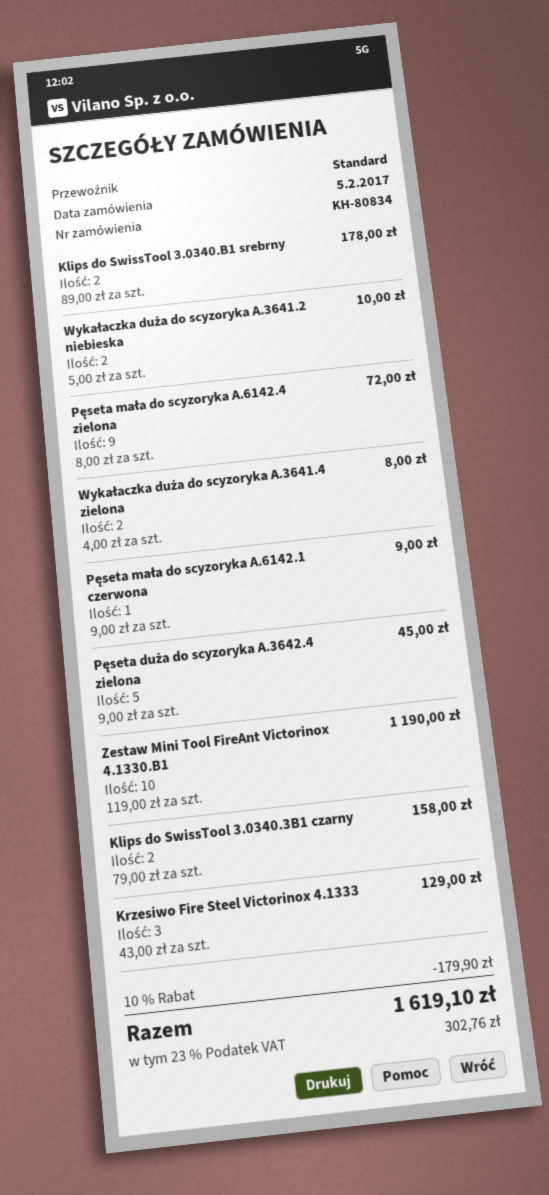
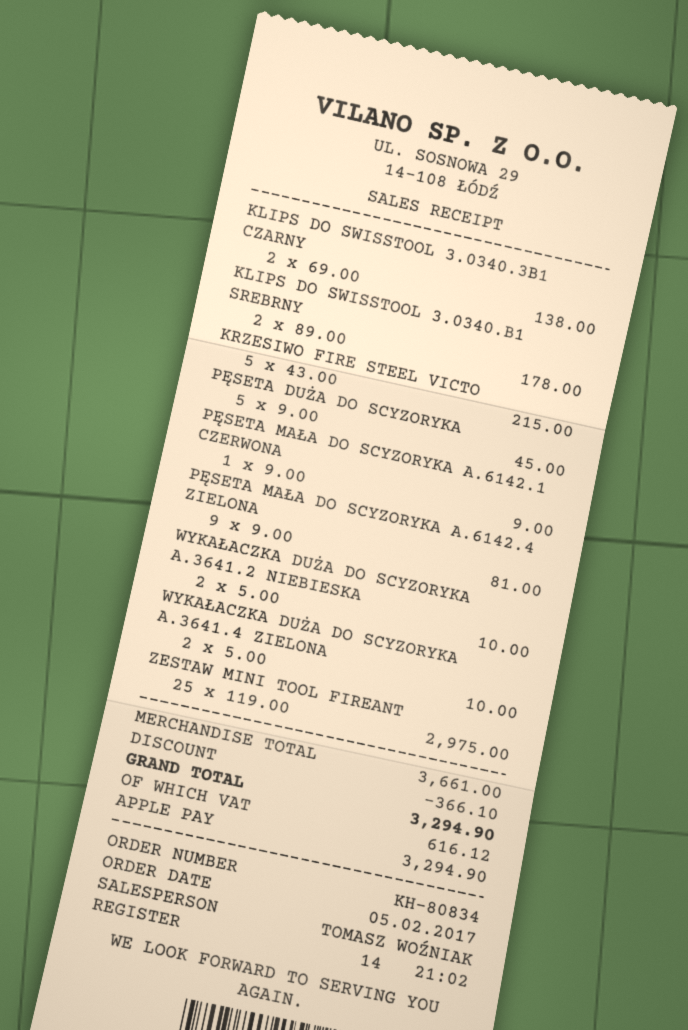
Pęseta mała do scyzoryka A.6142.4 zielona: 9 x 8.00 = 72.00 -> 9 x 9.00 = 81.00
Wykałaczka duża do scyzoryka A.3641.4 zielona: 2 x 4.00 = 8.00 -> 2 x 5.00 = 10.00
Zestaw Mini Tool FireAnt Victorinox 4.1330.B1: 10 x 119.00 = 1190.00 -> 25 x 119.00 = 2975.00
Klips do SwissTool 3.0340.3B1 czarny: 2 x 79.00 = 158.00 -> 2 x 69.00 = 138.00
Krzesiwo Fire Steel Victorinox 4.1333: 3 x 43.00 = 129.00 -> 5 x 43.00 = 215.00
discount: 179.90 -> 366.10
tax: 302.76 -> 616.12
total: 1619.10 -> 3294.90

